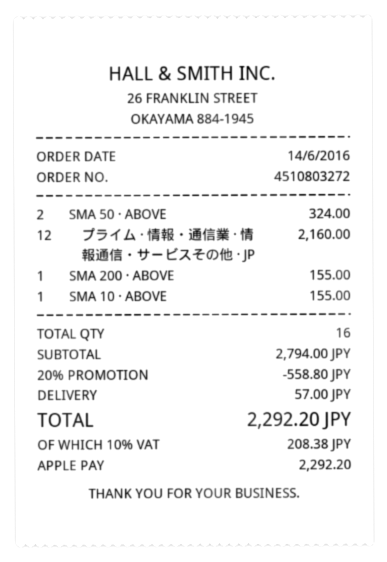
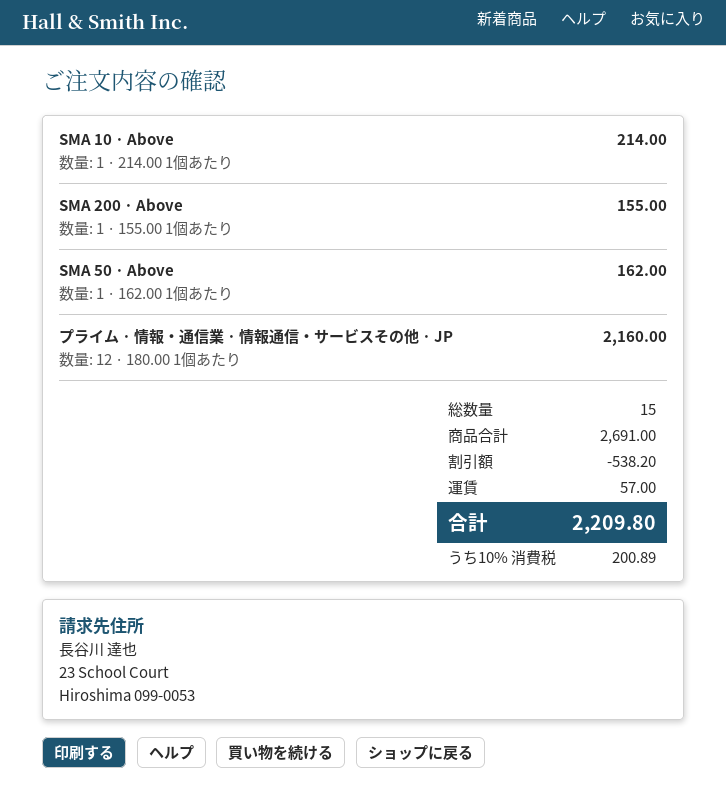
SMA 50 · ABOVE: 2 for 324.00 -> 1 for 162.00
SMA 10 · ABOVE: 1 for 155.00 -> 1 for 214.00
total quantity: 16 -> 15
subtotal: 2794.00 -> 2691.00
discount: 558.80 -> 538.20
tax: 10% = 208.38 -> 10% = 200.89
total: 2292.20 -> 2209.80

